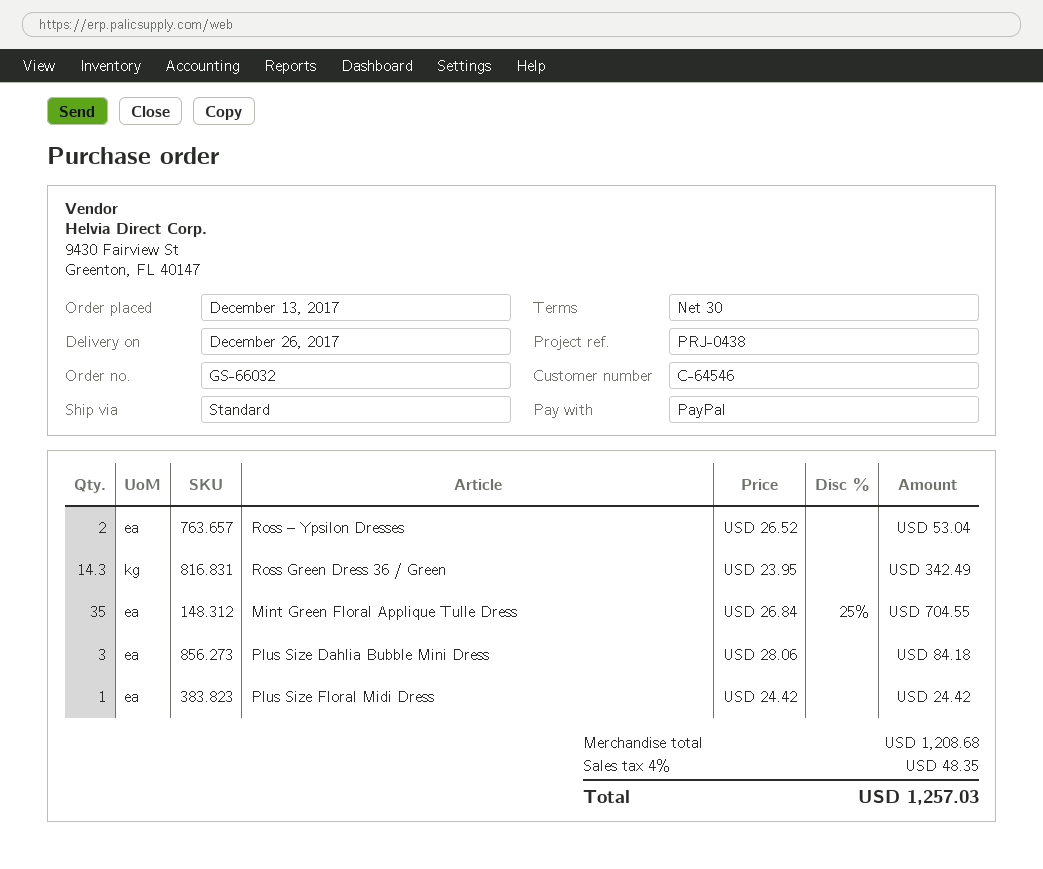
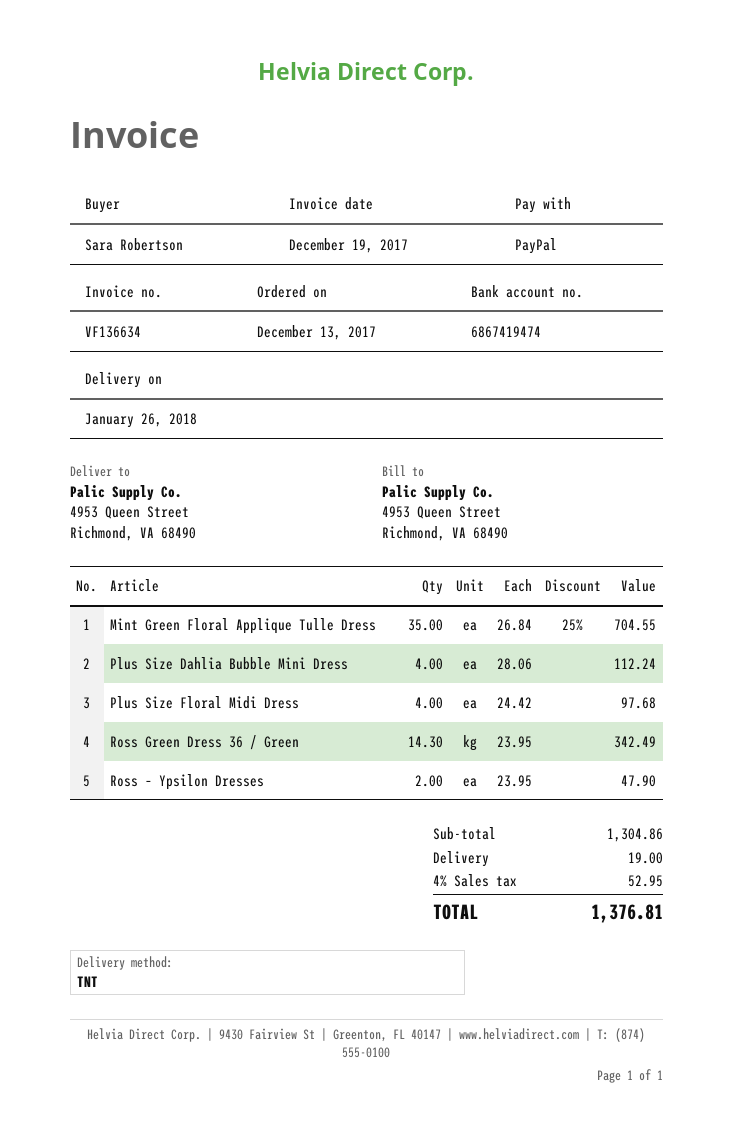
delivery date: 2017-12-26 -> 2018-01-26
shipping method: standard -> TNT
Ross – Ypsilon Dresses: 2 x 26.52 = 53.04 -> 2 x 23.95 = 47.90
Plus Size Dahlia Bubble Mini Dress: 3 x 28.06 = 84.18 -> 4 x 28.06 = 112.24
Plus Size Floral Midi Dress: 1 x 24.42 = 24.42 -> 4 x 24.42 = 97.68
subtotal: 1208.68 -> 1304.86
shipping: none -> 19.00
tax: 4% = 48.35 -> 4% = 52.95
total: 1257.03 -> 1376.81

